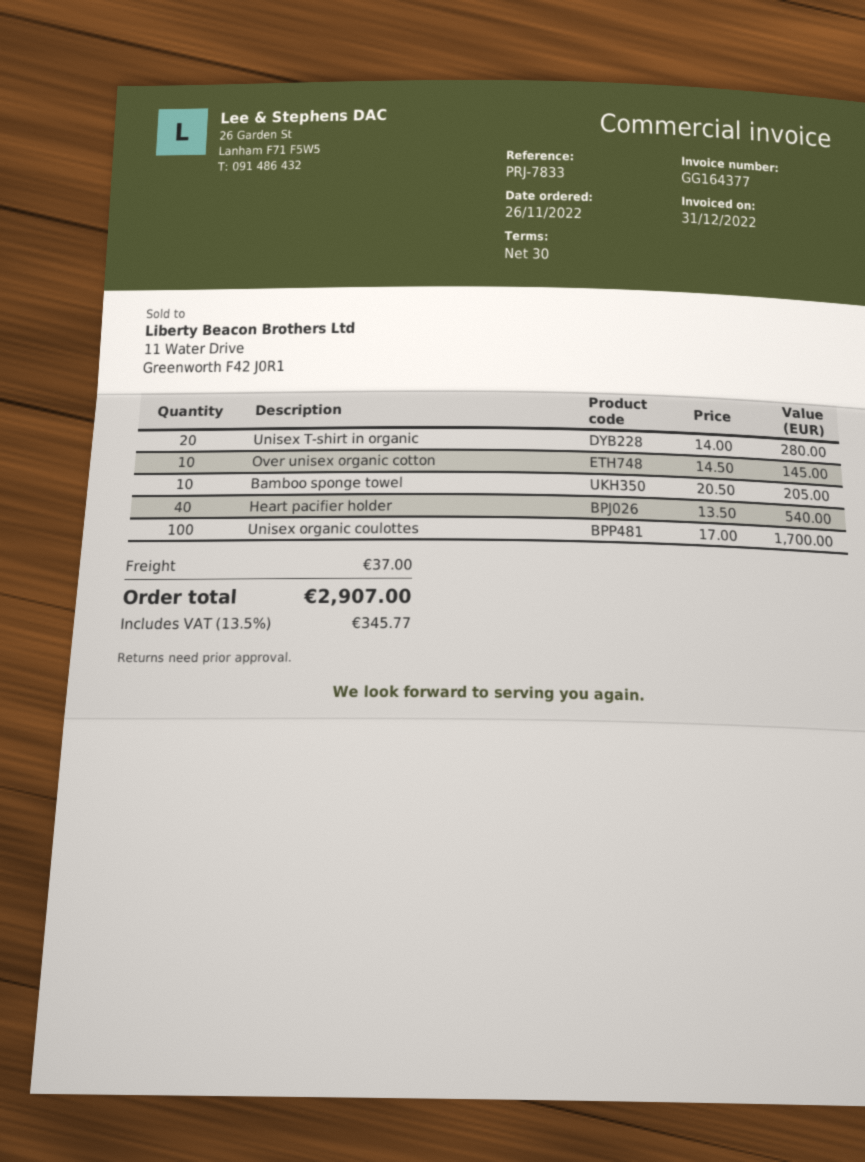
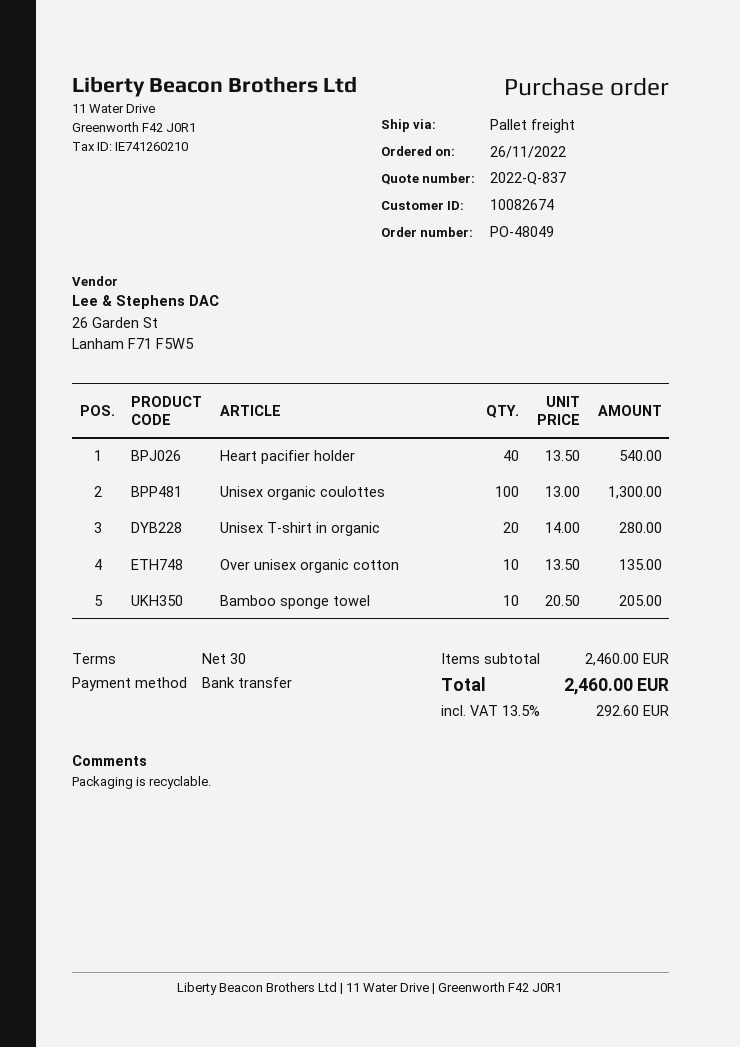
Over unisex organic cotton: 10 x 14.50 = 145.00 -> 10 x 13.50 = 135.00
Unisex organic coulottes: 100 x 17.00 = 1700.00 -> 100 x 13.00 = 1300.00
shipping: 37.00 -> none
tax: 13.5% = 345.77 -> 13.5% = 292.60
total: 2907.00 -> 2460.00

